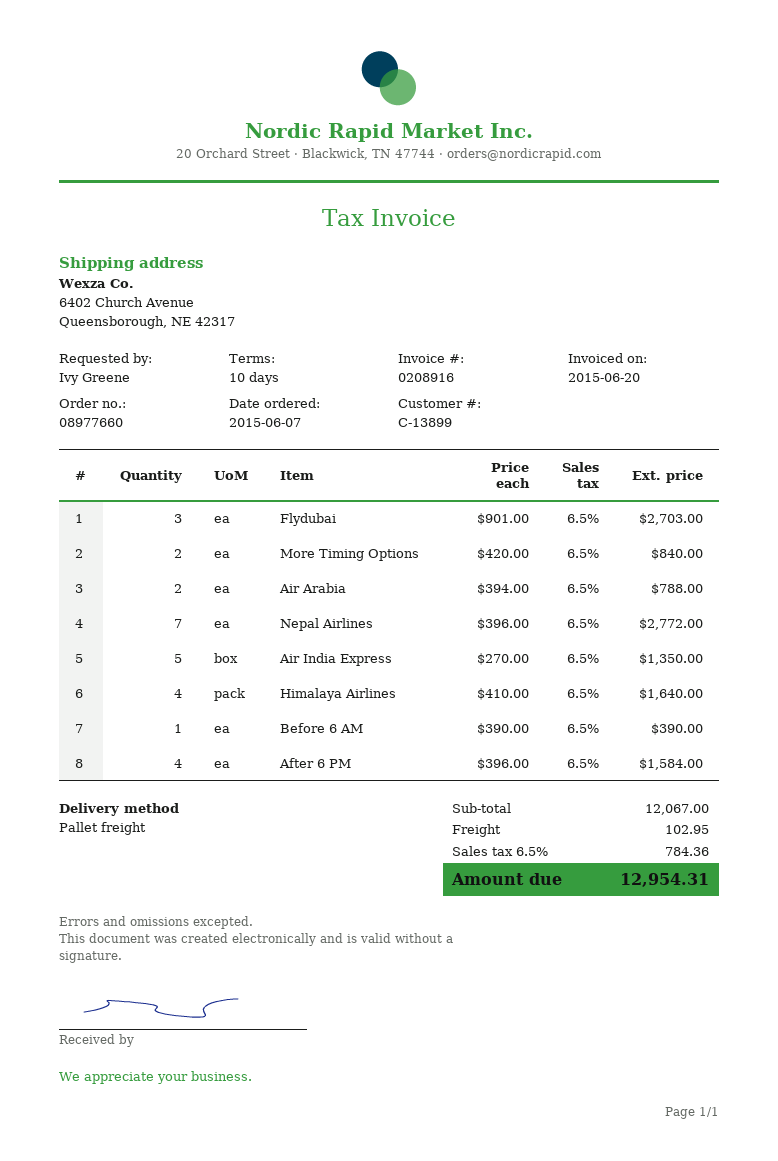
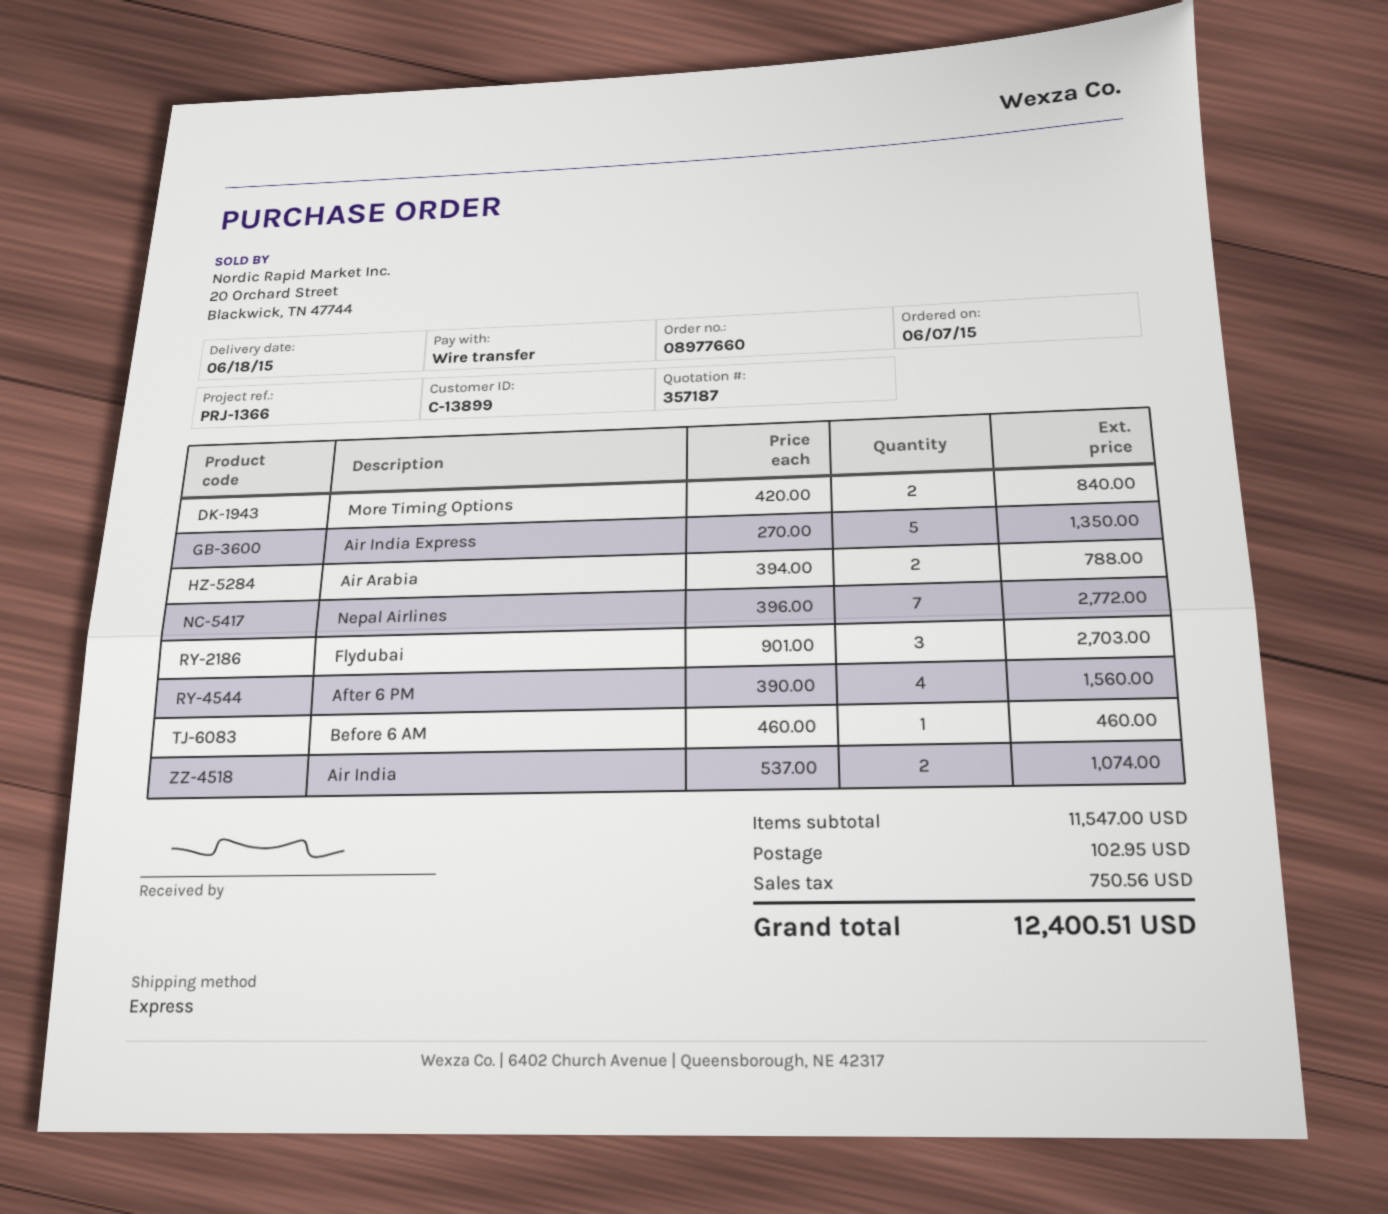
shipping method: pallet freight -> express
Himalaya Airlines: 4 x 410.00 = 1640.00 -> none
Before 6 AM: 1 x 390.00 = 390.00 -> 1 x 460.00 = 460.00
After 6 PM: 4 x 396.00 = 1584.00 -> 4 x 390.00 = 1560.00
Air India: none -> 2 x 537.00 = 1074.00
subtotal: 12067.00 -> 11547.00
tax: 784.36 -> 750.56
total: 12954.31 -> 12400.51

